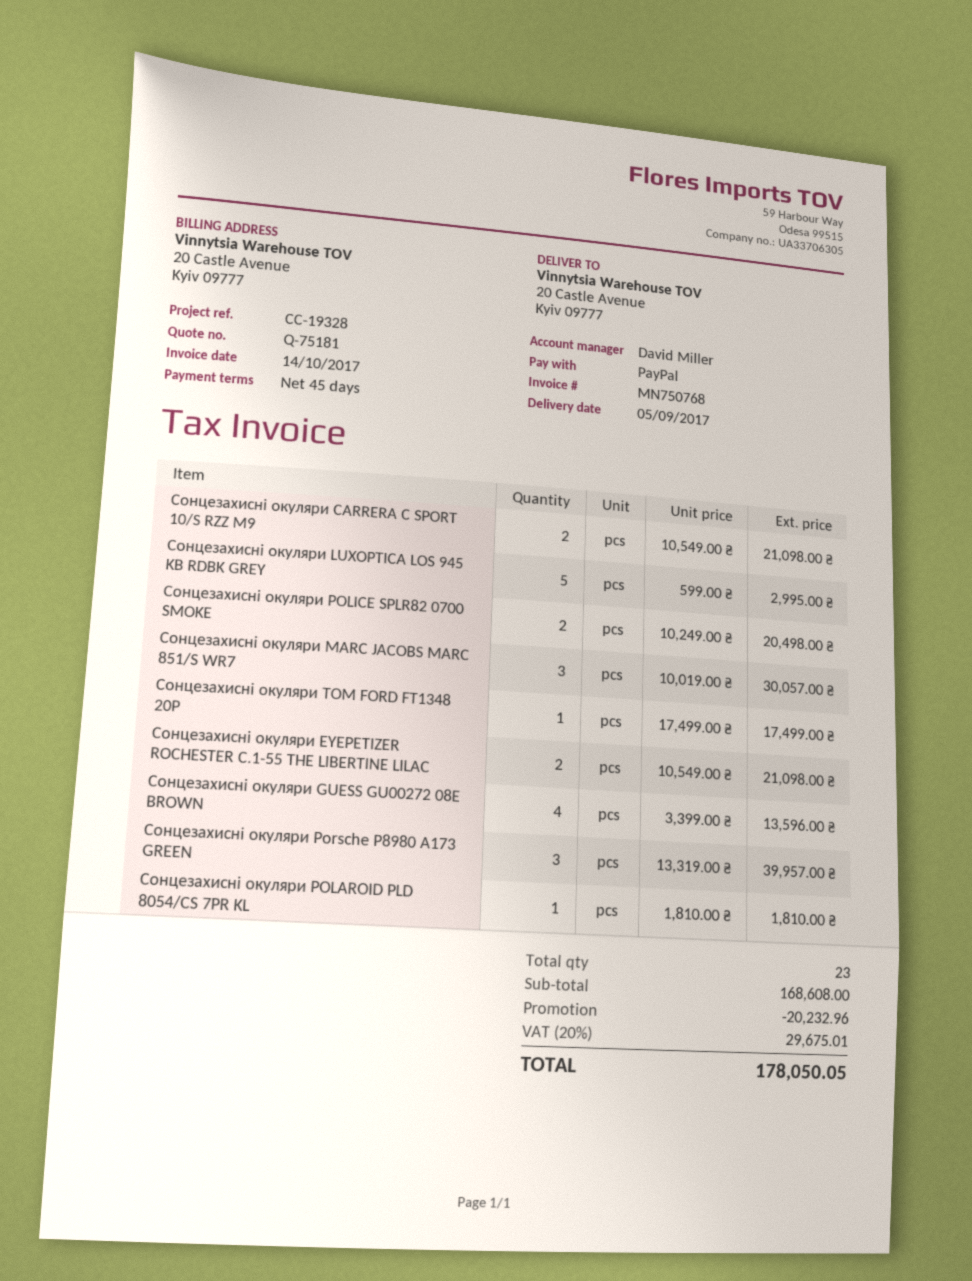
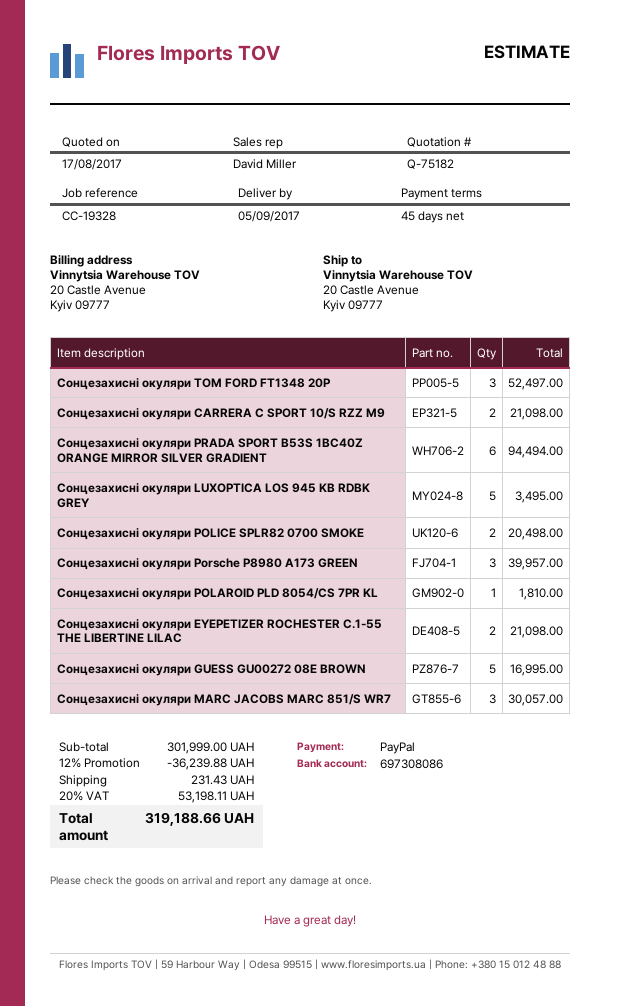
quote number: Q-75181 -> Q-75182
Сонцезахисні окуляри LUXOPTICA LOS 945 KB RDBK GREY: 5 for 2995.00 -> 5 for 3495.00
Сонцезахисні окуляри TOM FORD FT1348 20P: 1 for 17499.00 -> 3 for 52497.00
Сонцезахисні окуляри GUESS GU00272 08E BROWN: 4 for 13596.00 -> 5 for 16995.00
Сонцезахисні окуляри PRADA SPORT B53S 1BC40Z ORANGE MIRROR SILVER GRADIENT: none -> 6 for 94494.00
subtotal: 168608.00 -> 301999.00
discount: 20232.96 -> 36239.88
shipping: none -> 231.43
tax: 20% = 29675.01 -> 20% = 53198.11
total: 178050.05 -> 319188.66

